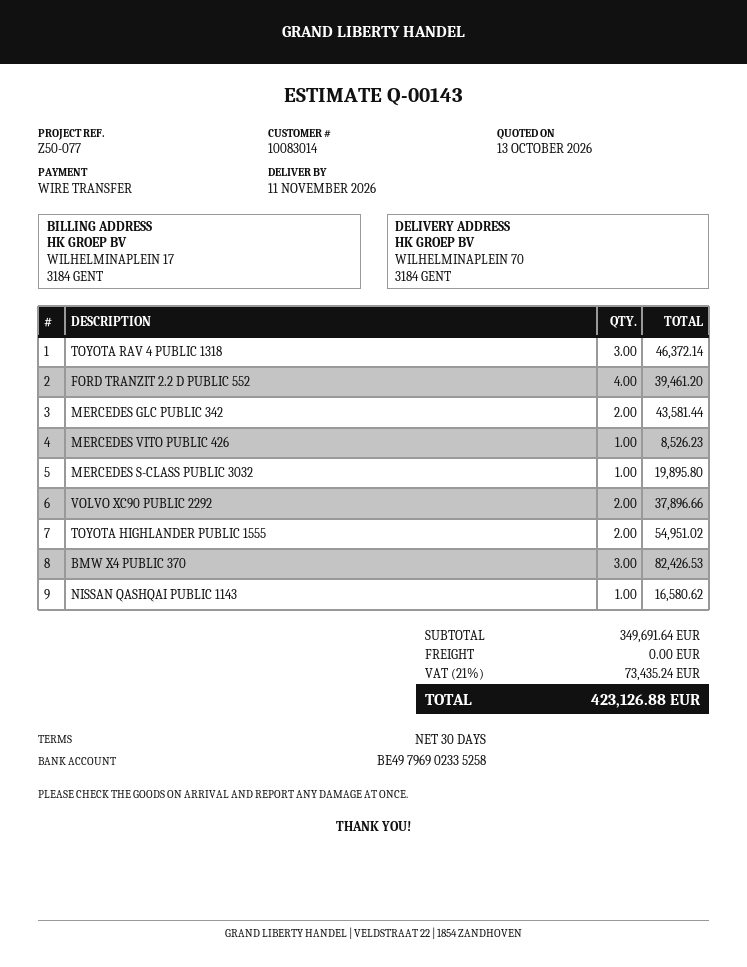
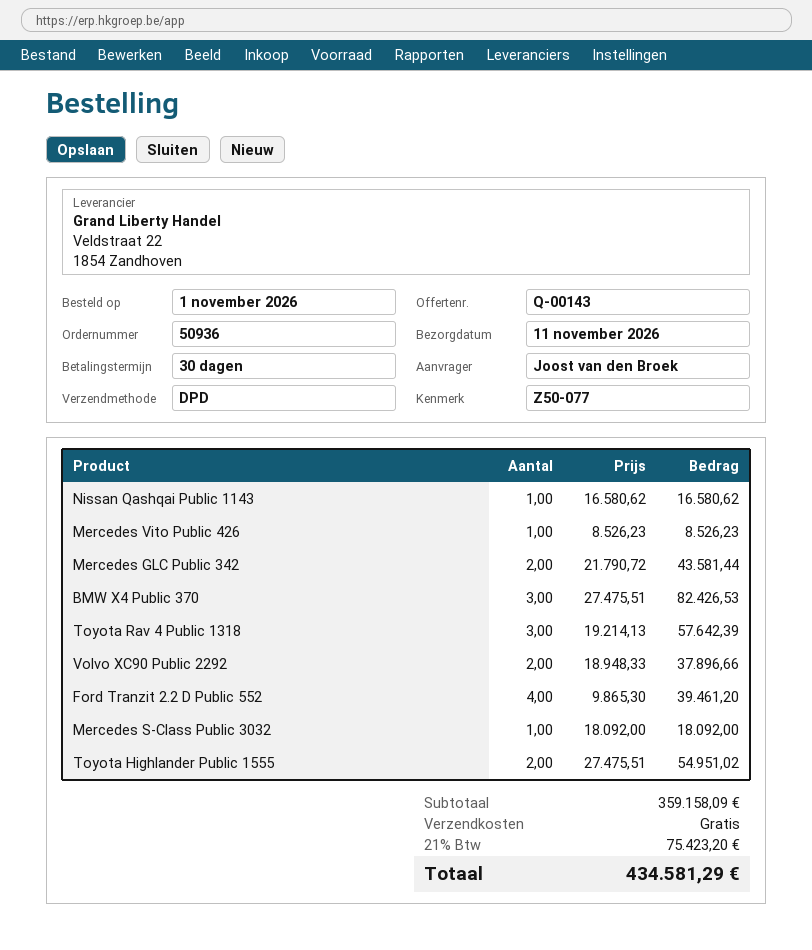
TOYOTA RAV 4 PUBLIC 1318: 3 for 46372.14 -> 3 for 57642.39
MERCEDES S-CLASS PUBLIC 3032: 1 for 19895.80 -> 1 for 18092.00
subtotal: 349691.64 -> 359158.09
tax: 21% = 73435.24 -> 21% = 75423.20
total: 423126.88 -> 434581.29

